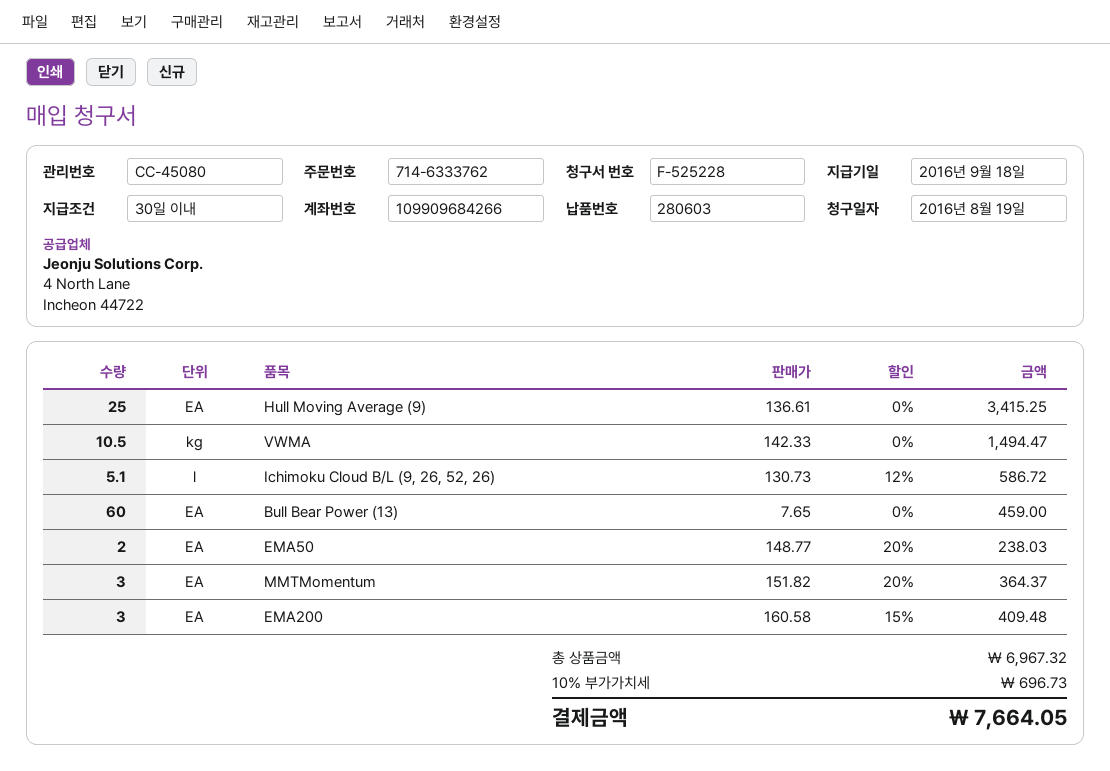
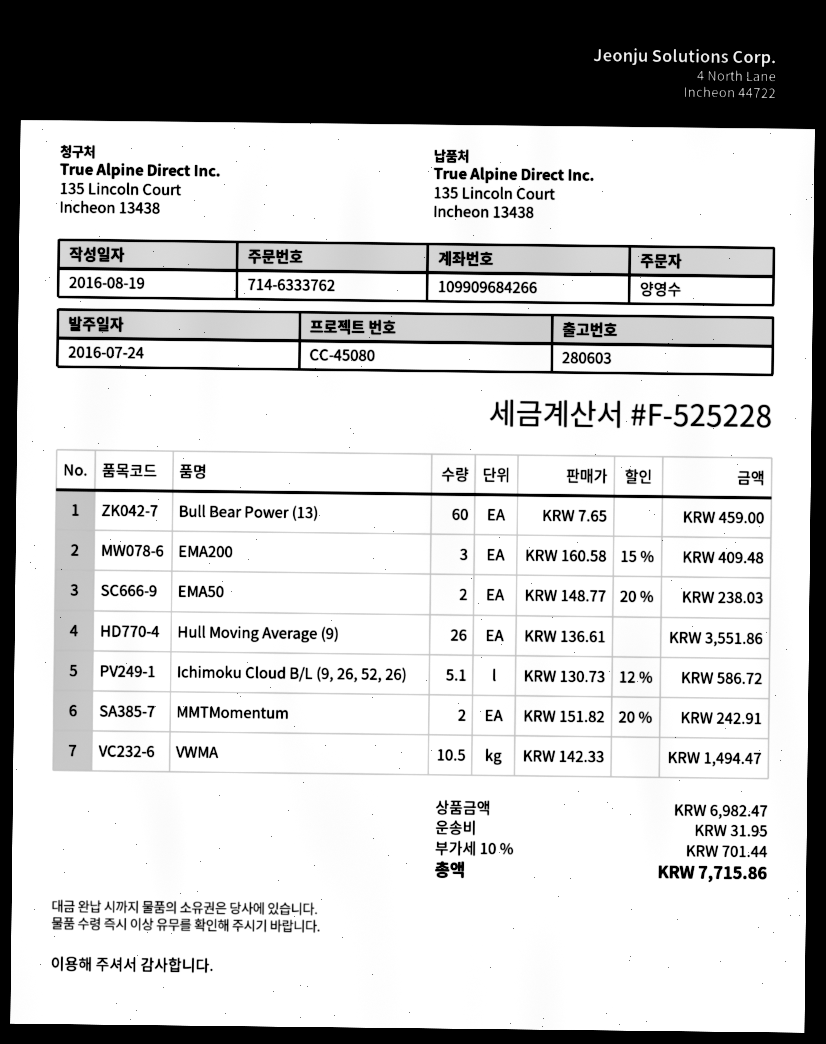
Hull Moving Average (9): 25 x 136.61 = 3415.25 -> 26 x 136.61 = 3551.86
MMTMomentum: 3 x 151.82 - 20% = 364.37 -> 2 x 151.82 - 20% = 242.91
subtotal: 6967.32 -> 6982.47
shipping: none -> 31.95
tax: 10% = 696.73 -> 10% = 701.44
total: 7664.05 -> 7715.86

